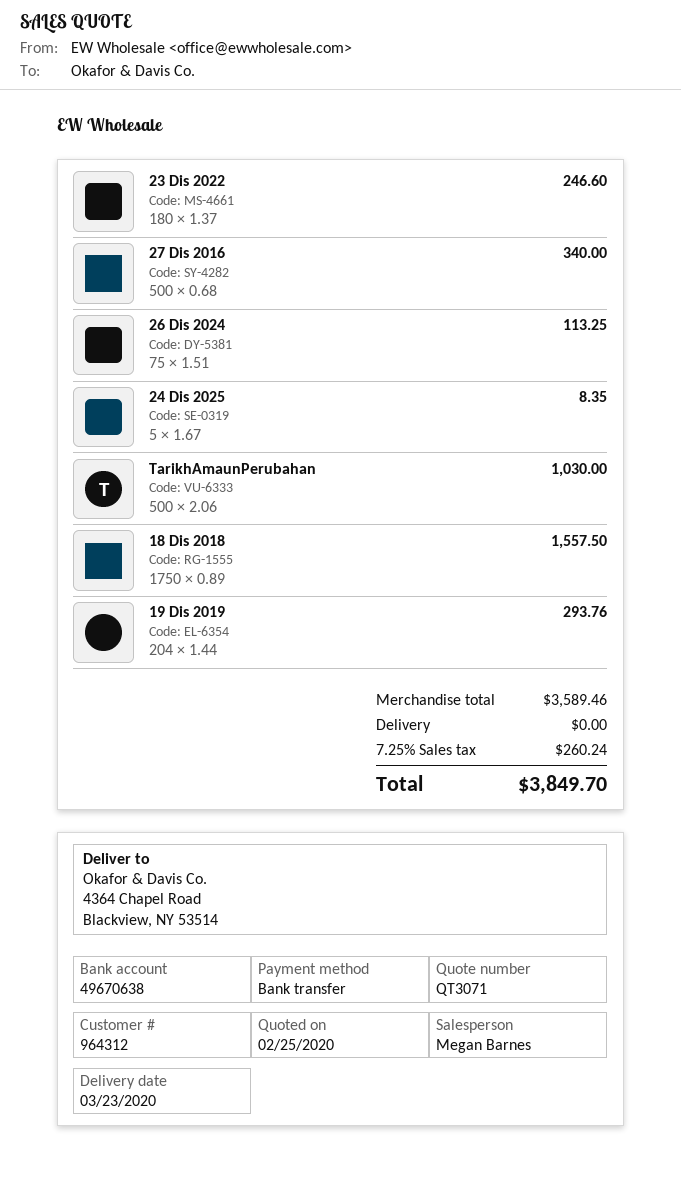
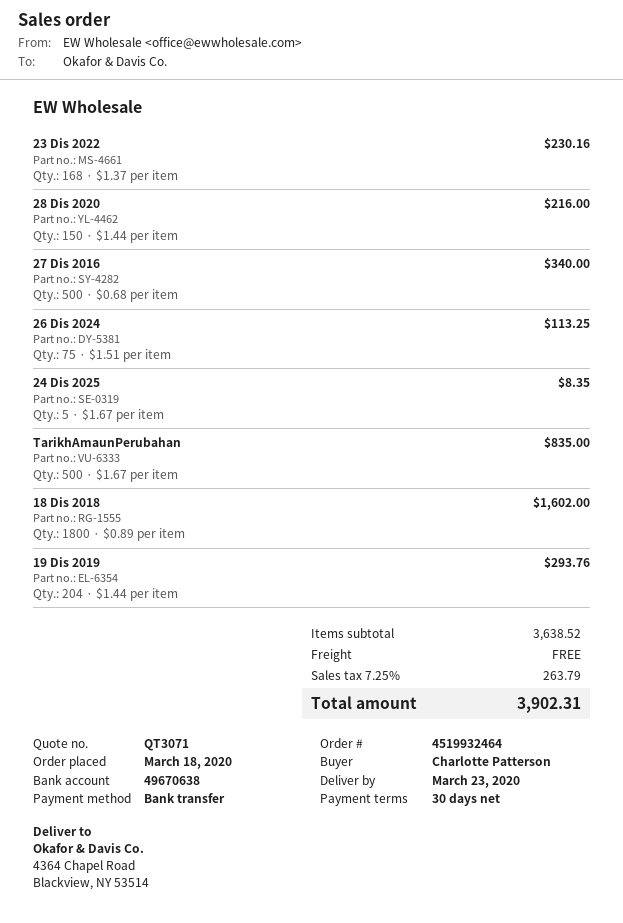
23 Dis 2022: 180 x 1.37 = 246.60 -> 168 x 1.37 = 230.16
TarikhAmaunPerubahan: 500 x 2.06 = 1030.00 -> 500 x 1.67 = 835.00
18 Dis 2018: 1750 x 0.89 = 1557.50 -> 1800 x 0.89 = 1602.00
28 Dis 2020: none -> 150 x 1.44 = 216.00
subtotal: 3589.46 -> 3638.52
tax: 7.25% = 260.24 -> 7.25% = 263.79
total: 3849.70 -> 3902.31

